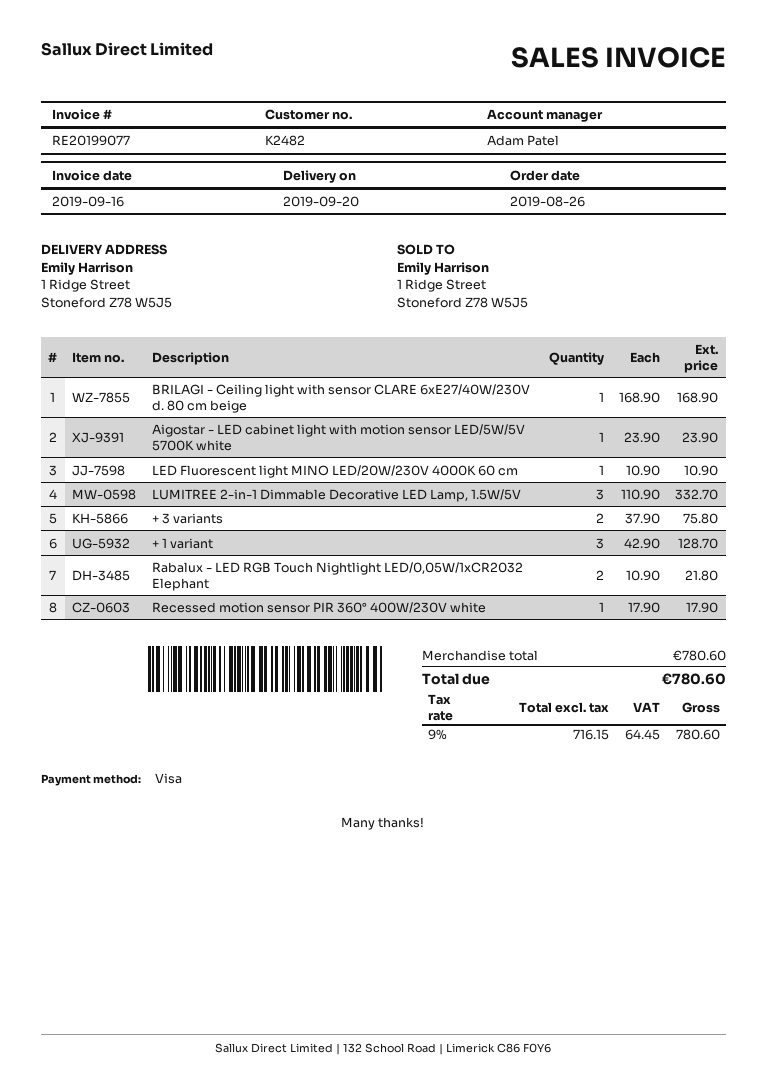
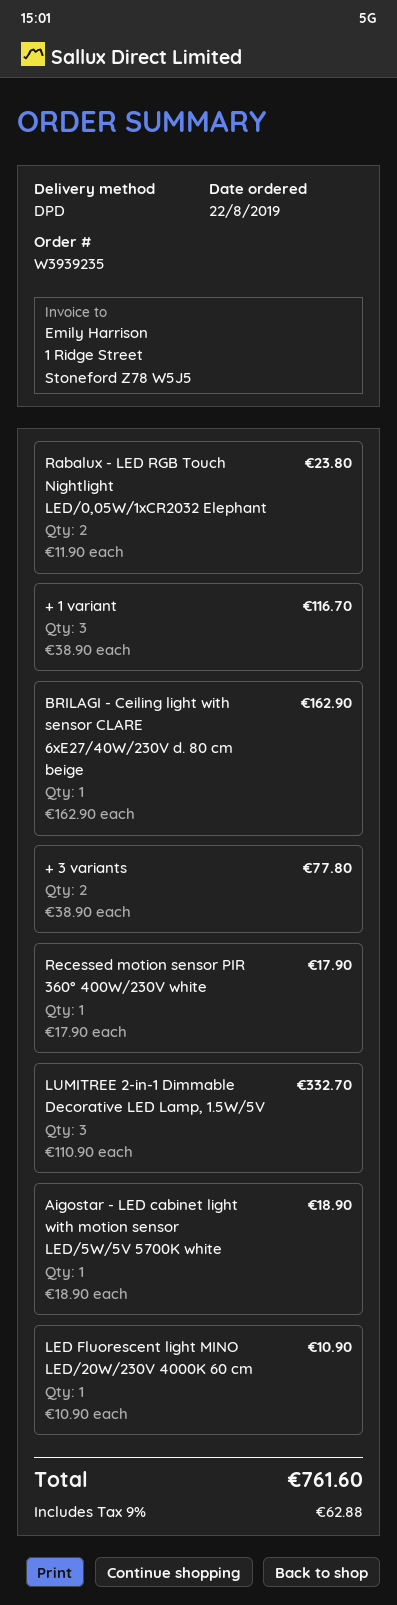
order date: 2019-08-26 -> 2019-08-22
BRILAGI - Ceiling light with sensor CLARE 6xE27/40W/230V d. 80 cm beige: 1 x 168.90 = 168.90 -> 1 x 162.90 = 162.90
Aigostar - LED cabinet light with motion sensor LED/5W/5V 5700K white: 1 x 23.90 = 23.90 -> 1 x 18.90 = 18.90
+ 3 variants: 2 x 37.90 = 75.80 -> 2 x 38.90 = 77.80
+ 1 variant: 3 x 42.90 = 128.70 -> 3 x 38.90 = 116.70
Rabalux - LED RGB Touch Nightlight LED/0,05W/1xCR2032 Elephant: 2 x 10.90 = 21.80 -> 2 x 11.90 = 23.80
tax: 9% = 64.45 -> 9% = 62.88
total: 780.60 -> 761.60

